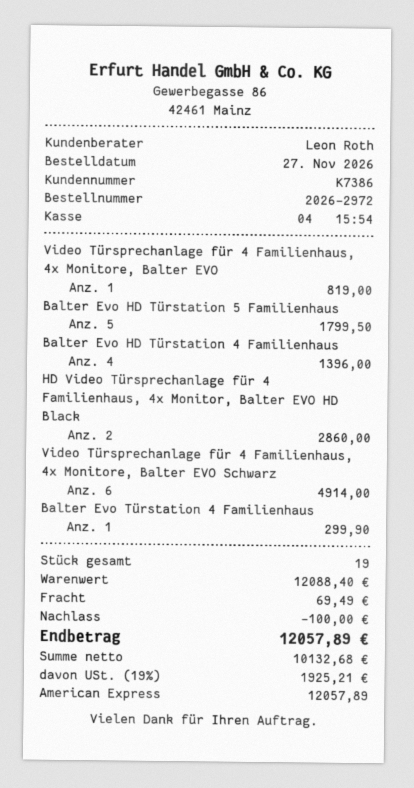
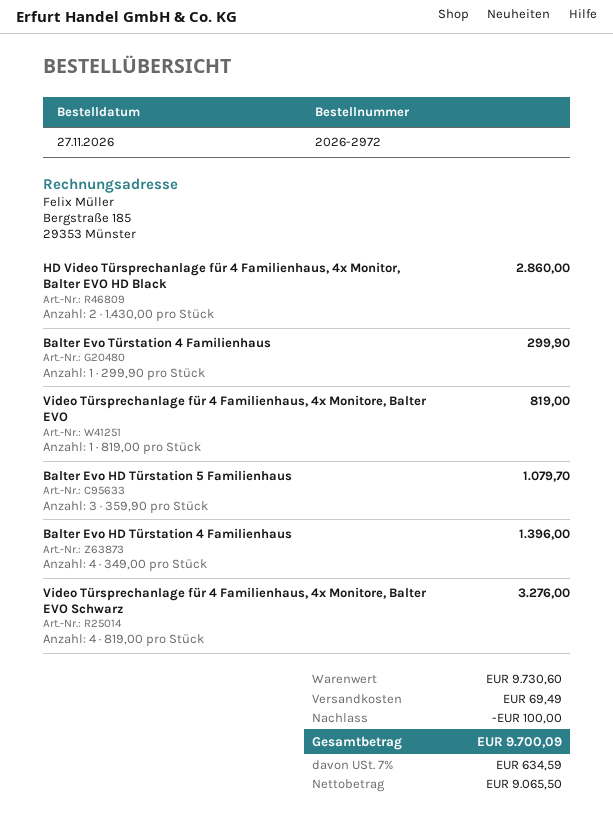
Balter Evo HD Türstation 5 Familienhaus: 5 for 1799.50 -> 3 for 1079.70
Video Türsprechanlage für 4 Familienhaus, 4x Monitore, Balter EVO Schwarz: 6 for 4914.00 -> 4 for 3276.00
subtotal: 12088.40 -> 9730.60
net: 10132.68 -> 9065.50
tax: 19% = 1925.21 -> 7% = 634.59
total: 12057.89 -> 9700.09

